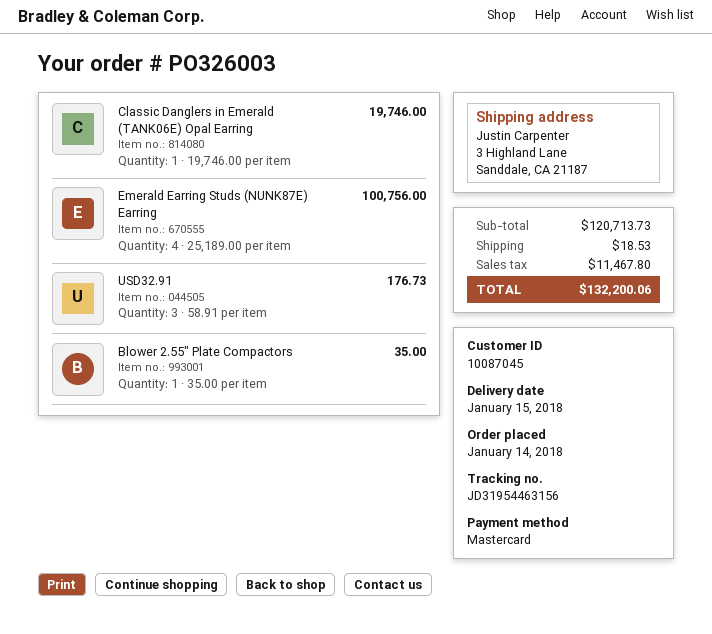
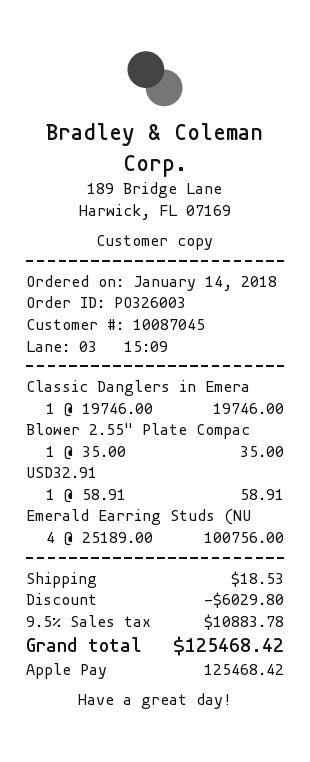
payment method: Mastercard -> Apple Pay
USD32.91: 3 x 58.91 = 176.73 -> 1 x 58.91 = 58.91
discount: none -> 6029.80
tax: 11467.80 -> 10883.78
total: 132200.06 -> 125468.42

